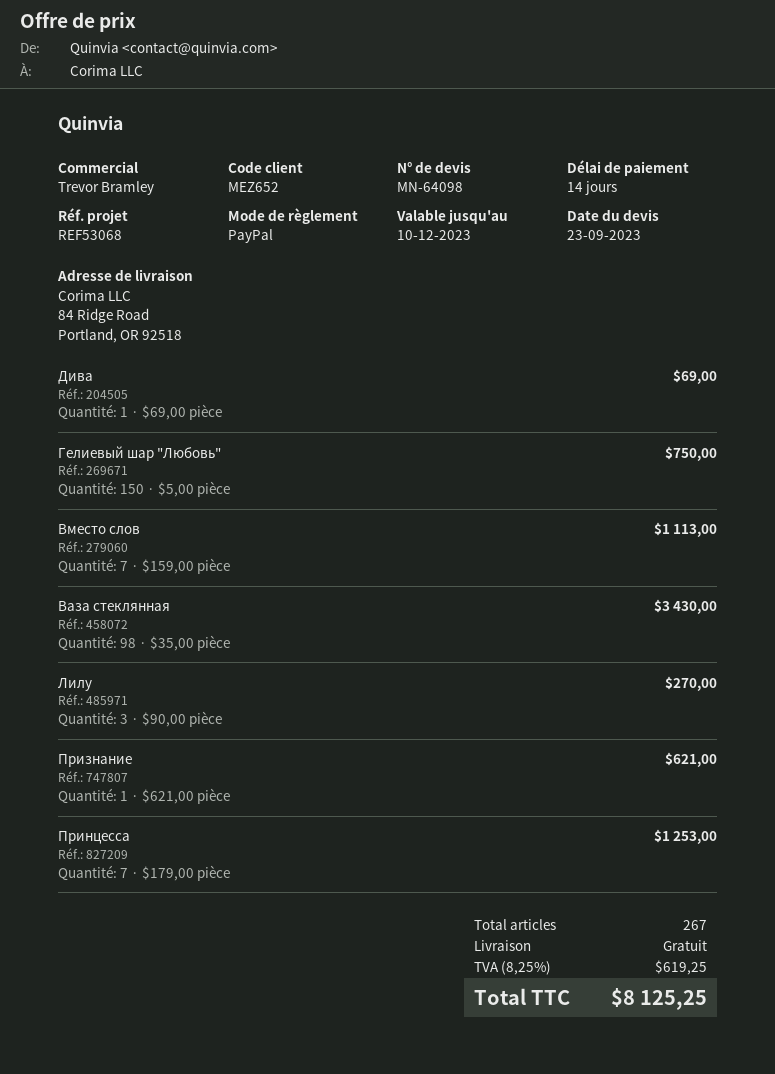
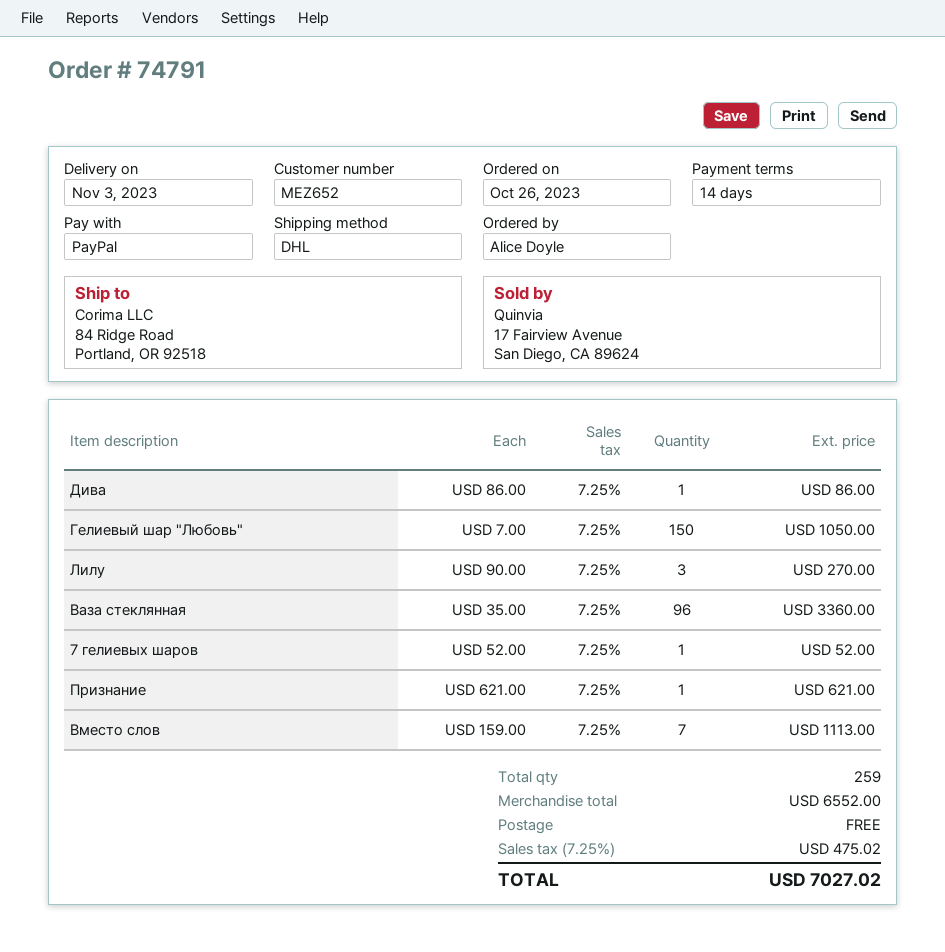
Дива: 1 x 69.00 = 69.00 -> 1 x 86.00 = 86.00
Гелиевый шар "Любовь": 150 x 5.00 = 750.00 -> 150 x 7.00 = 1050.00
Ваза стеклянная: 98 x 35.00 = 3430.00 -> 96 x 35.00 = 3360.00
Принцесса: 7 x 179.00 = 1253.00 -> none
7 гелиевых шаров: none -> 1 x 52.00 = 52.00
total quantity: 267 -> 259
tax: 8.25% = 619.25 -> 7.25% = 475.02
total: 8125.25 -> 7027.02

